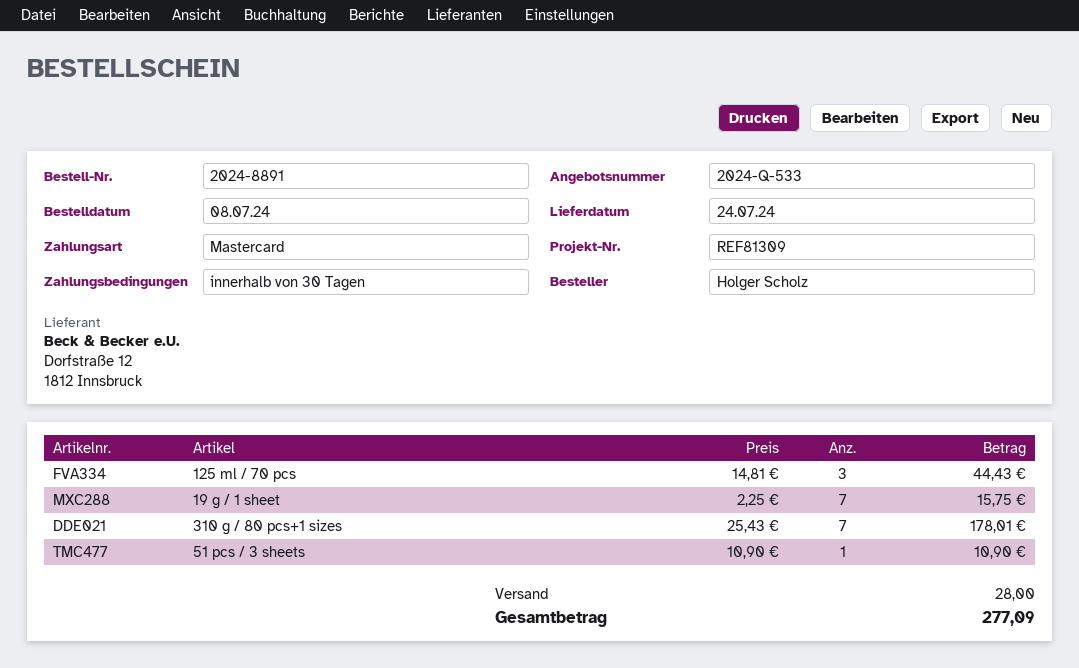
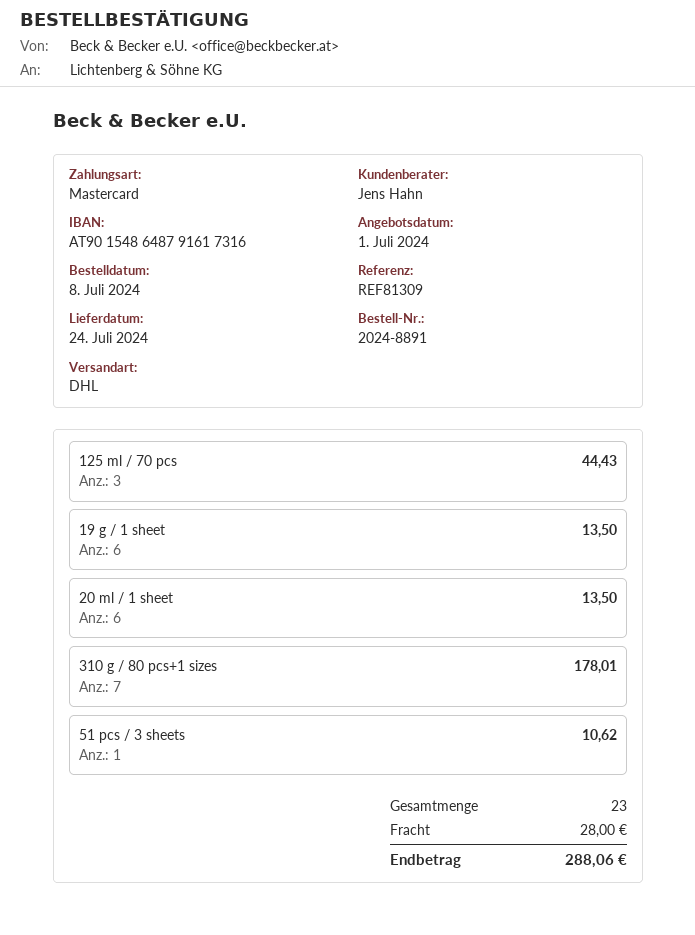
19 g / 1 sheet: 7 for 15.75 -> 6 for 13.50
51 pcs / 3 sheets: 1 for 10.90 -> 1 for 10.62
20 ml / 1 sheet: none -> 6 for 13.50
total: 277.09 -> 288.06

